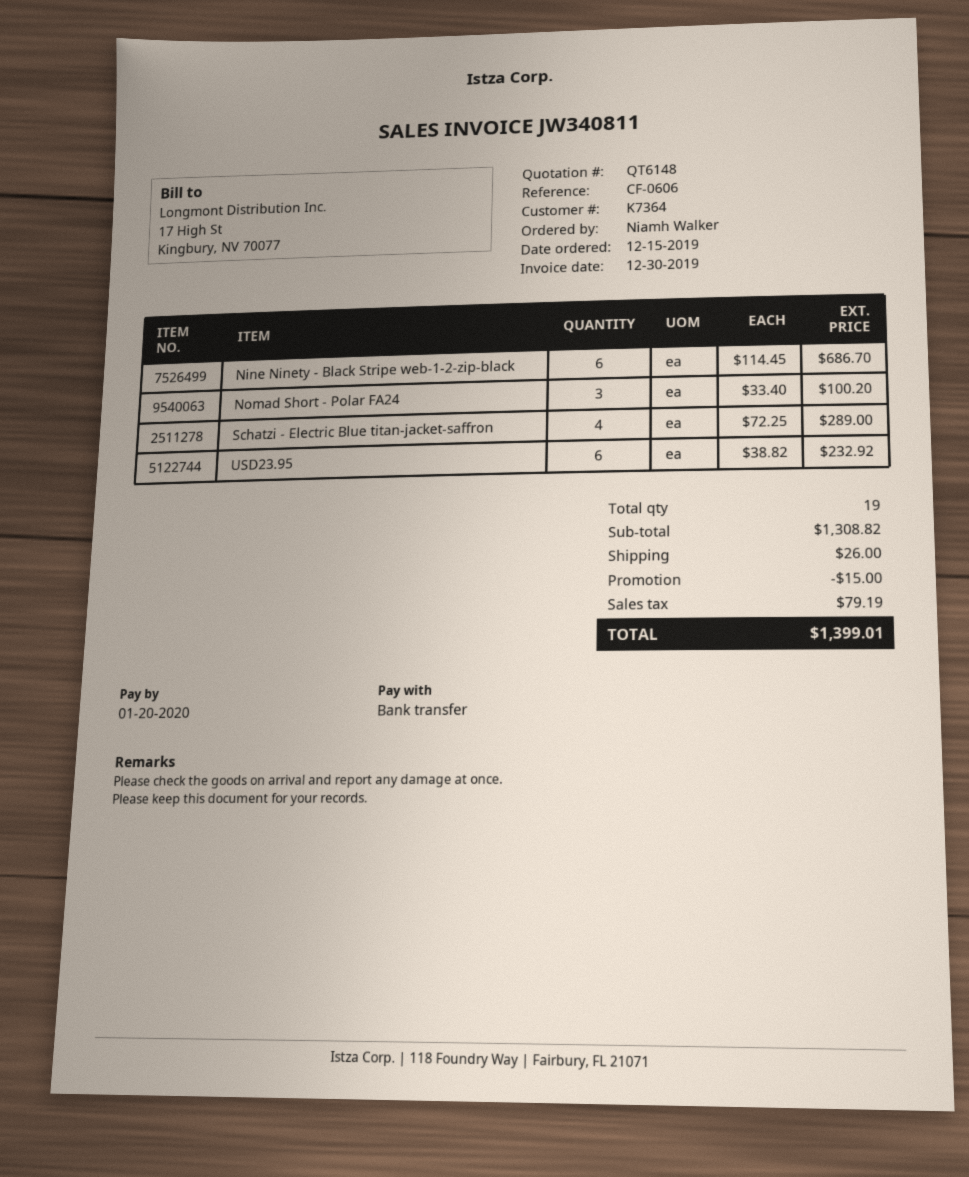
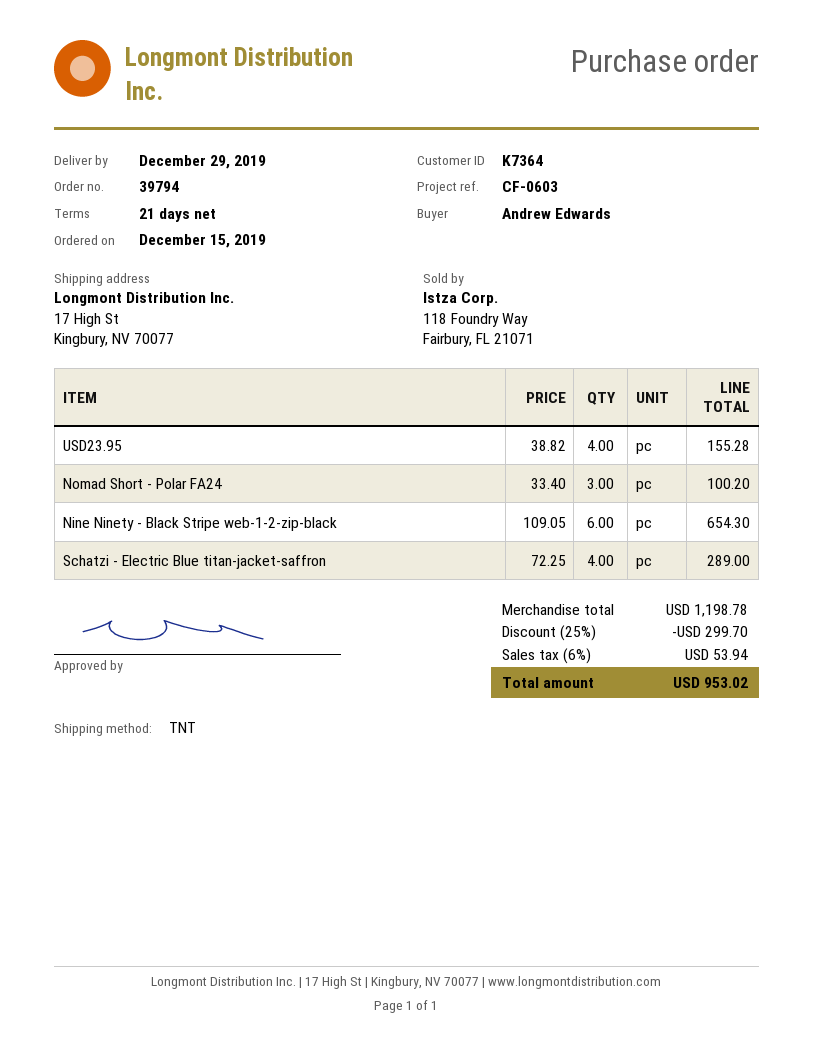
reference: CF-0606 -> CF-0603
ordered by: Niamh Walker -> Andrew Edwards
Nine Ninety - Black Stripe web-1-2-zip-black: 6 x 114.45 = 686.70 -> 6 x 109.05 = 654.30
USD23.95: 6 x 38.82 = 232.92 -> 4 x 38.82 = 155.28
subtotal: 1308.82 -> 1198.78
discount: 15.00 -> 299.70
shipping: 26.00 -> none
tax: 79.19 -> 53.94
total: 1399.01 -> 953.02

